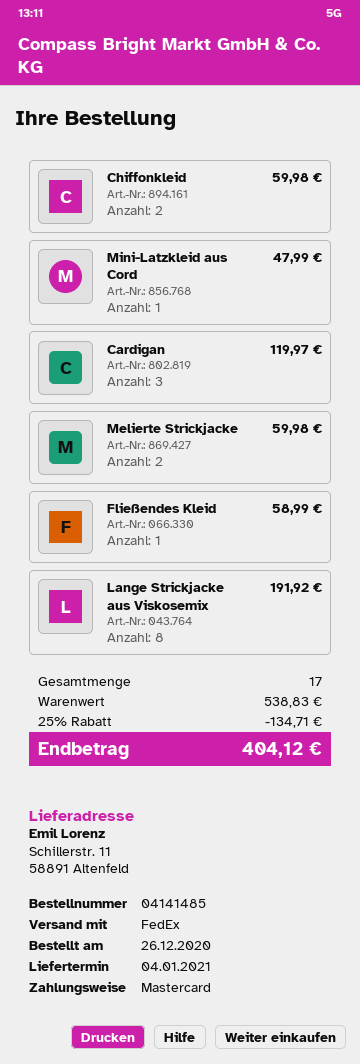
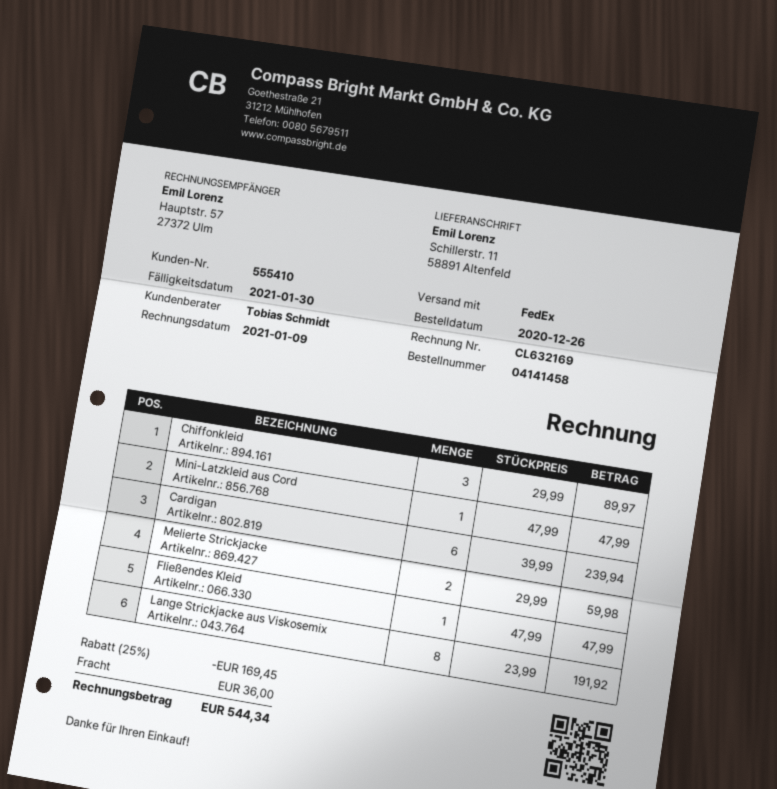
order number: 04141485 -> 04141458
Chiffonkleid: 2 for 59.98 -> 3 for 89.97
Cardigan: 3 for 119.97 -> 6 for 239.94
Fließendes Kleid: 1 for 58.99 -> 1 for 47.99
discount: 25% = 134.71 -> 25% = 169.45
shipping: none -> 36.00
total: 404.12 -> 544.34

